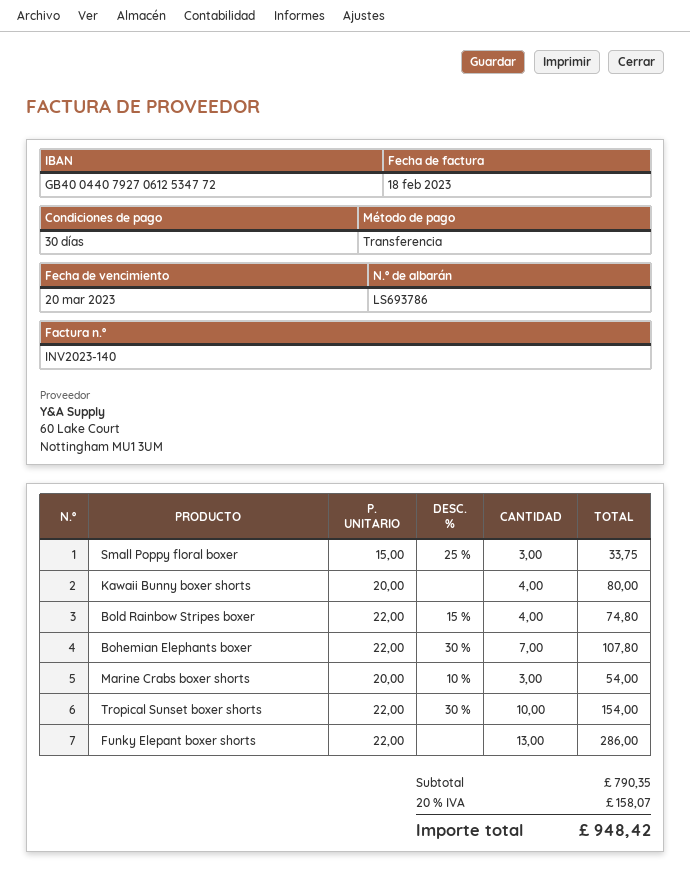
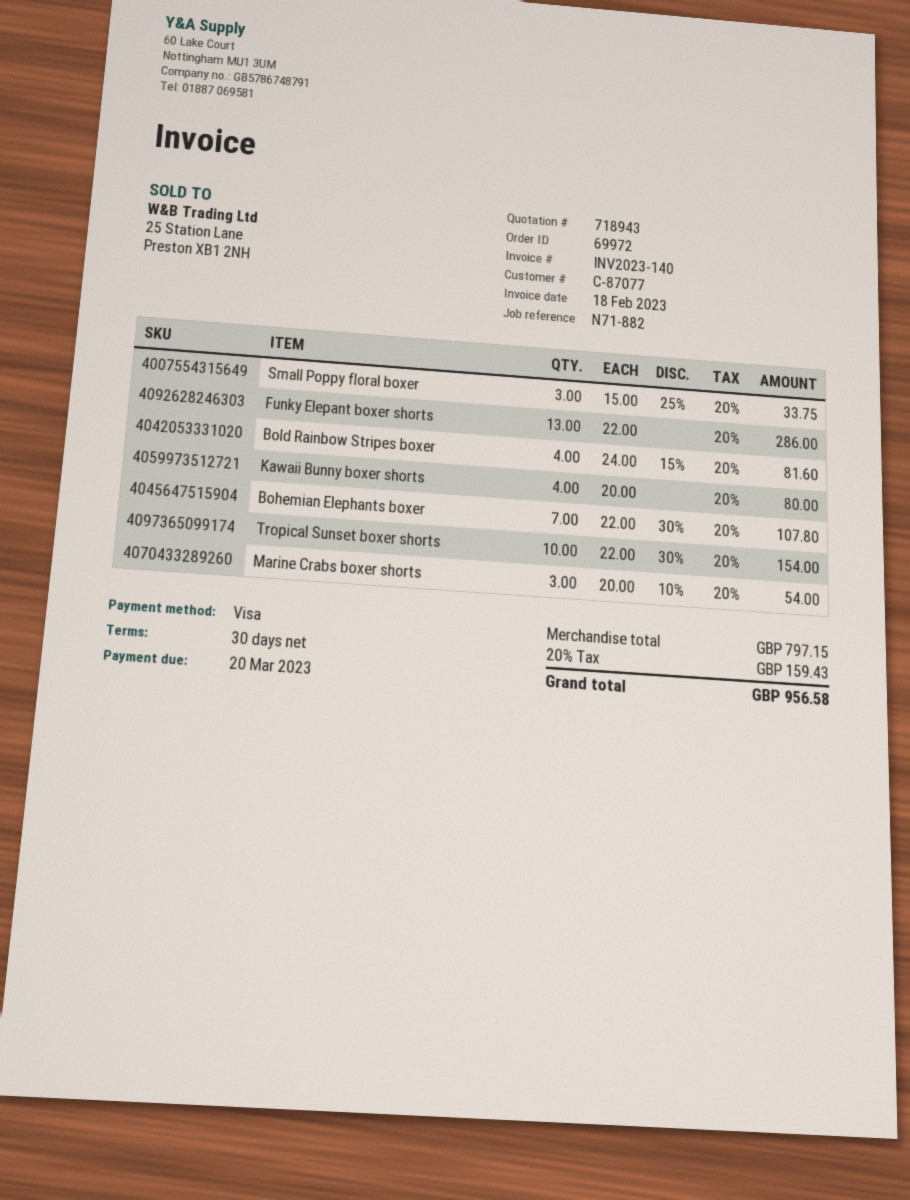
payment method: bank transfer -> Visa
Bold Rainbow Stripes boxer: 4 x 22.00 - 15% = 74.80 -> 4 x 24.00 - 15% = 81.60
subtotal: 790.35 -> 797.15
tax: 20% = 158.07 -> 20% = 159.43
total: 948.42 -> 956.58

